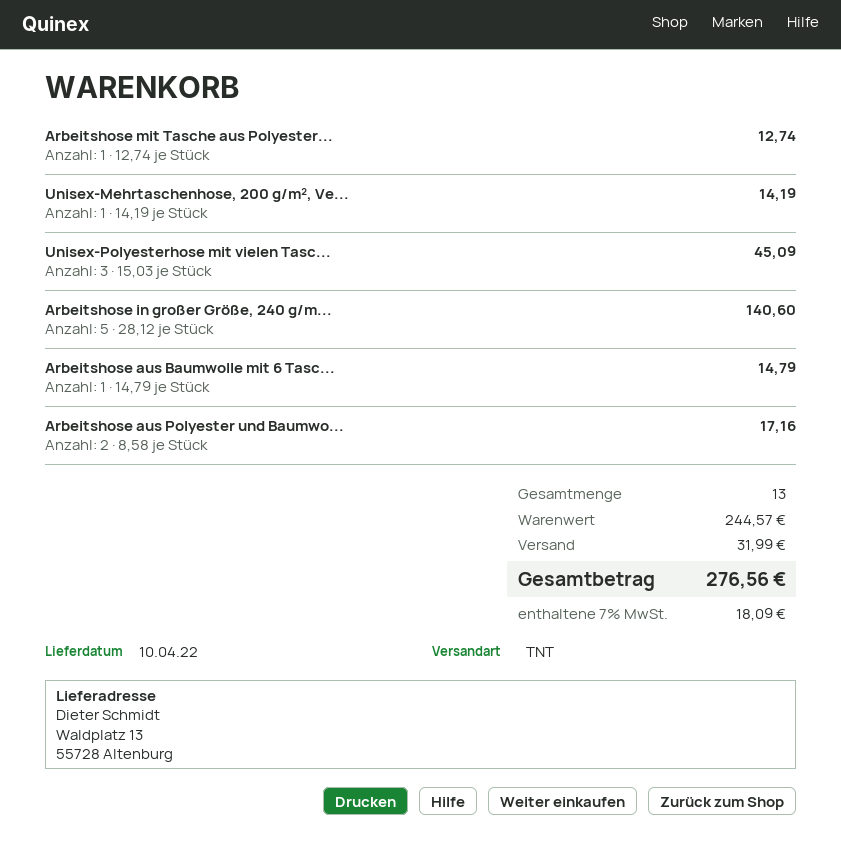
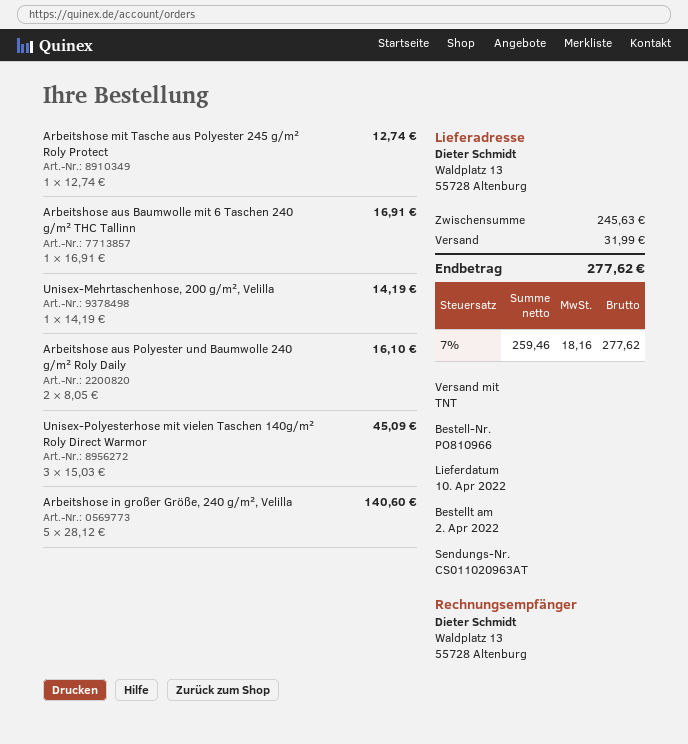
Arbeitshose aus Baumwolle mit 6 Tasc...: 1 x 14.79 = 14.79 -> 1 x 16.91 = 16.91
Arbeitshose aus Polyester und Baumwo...: 2 x 8.58 = 17.16 -> 2 x 8.05 = 16.10
subtotal: 244.57 -> 245.63
tax: 7% = 18.09 -> 7% = 18.16
total: 276.56 -> 277.62

